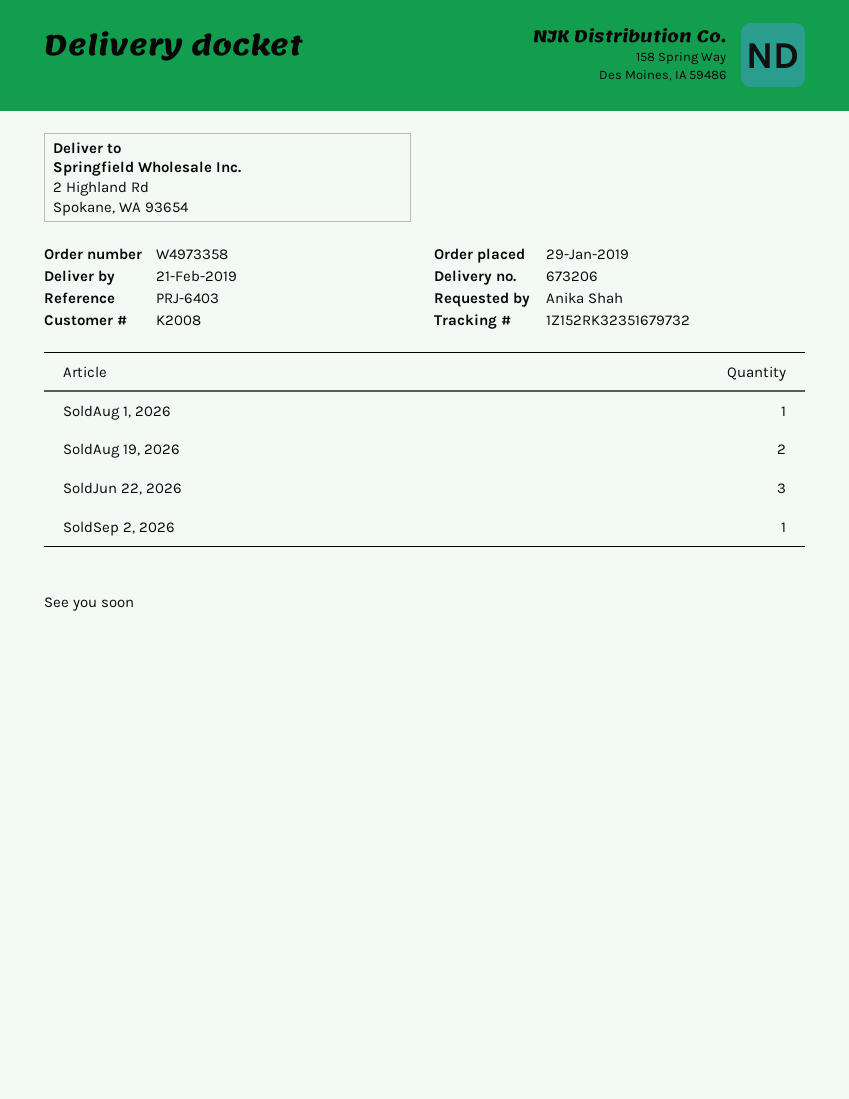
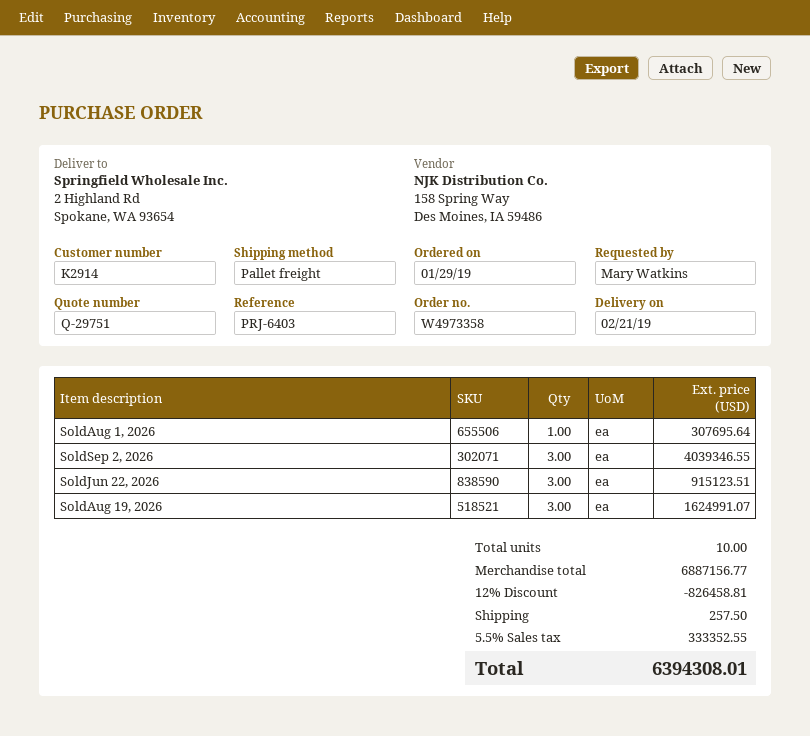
customer number: K2008 -> K2914
ordered by: Anika Shah -> Mary Watkins
SoldAug 19, 2026: 2 -> 3
SoldSep 2, 2026: 1 -> 3

